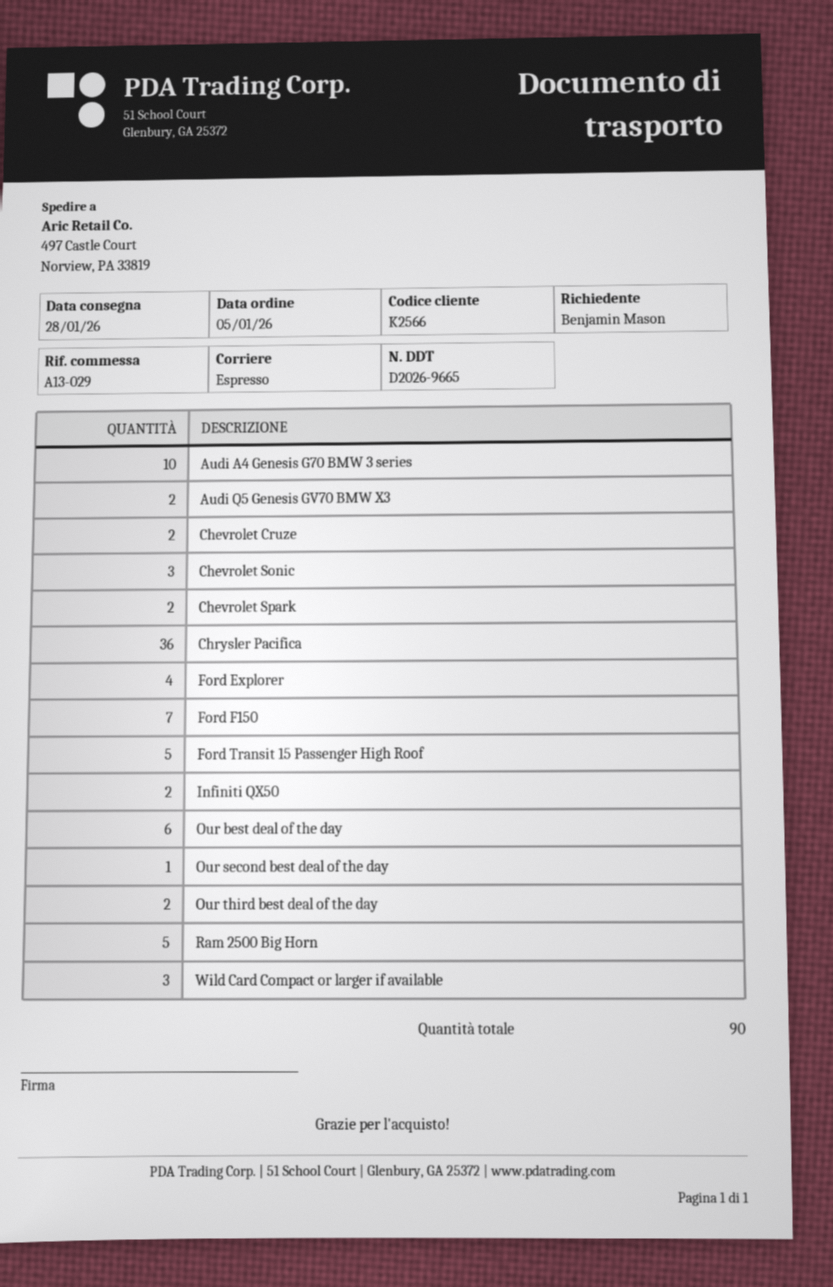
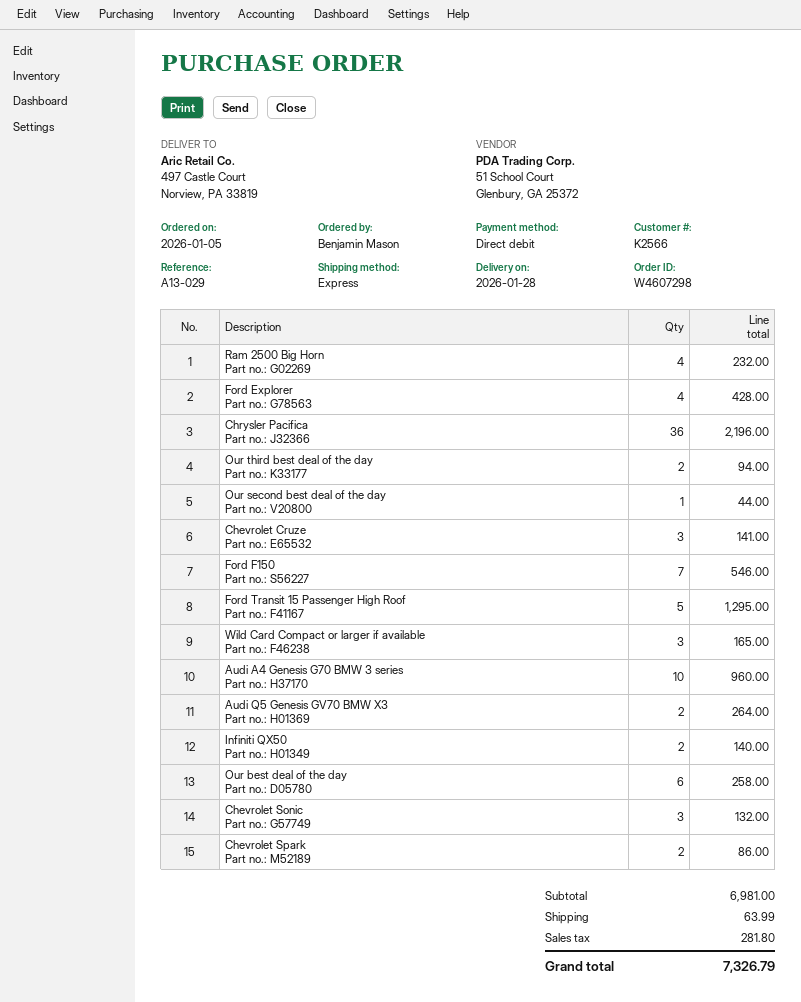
Chevrolet Cruze: 2 -> 3
Ram 2500 Big Horn: 5 -> 4

